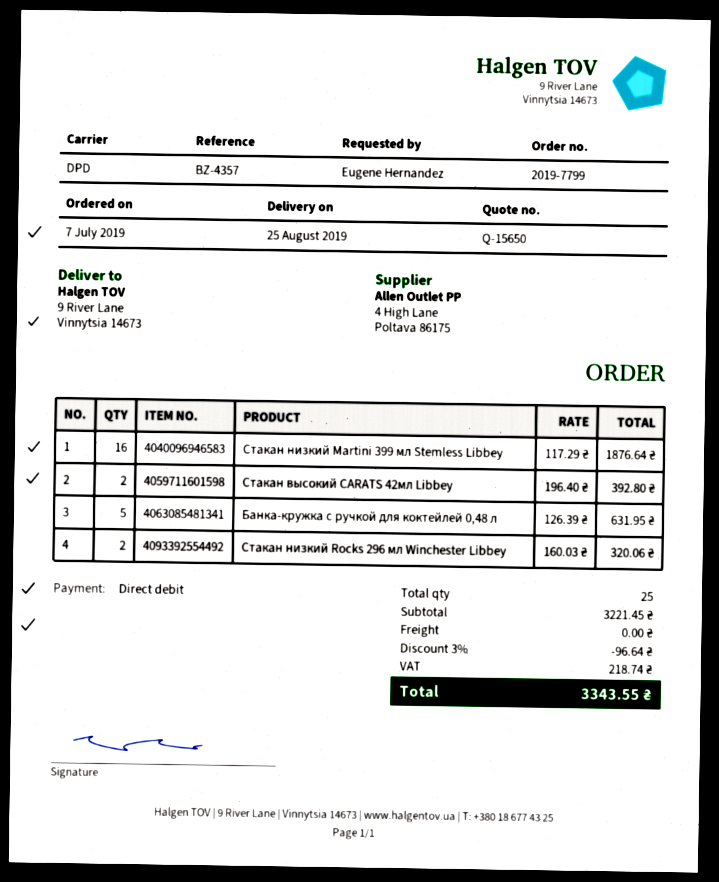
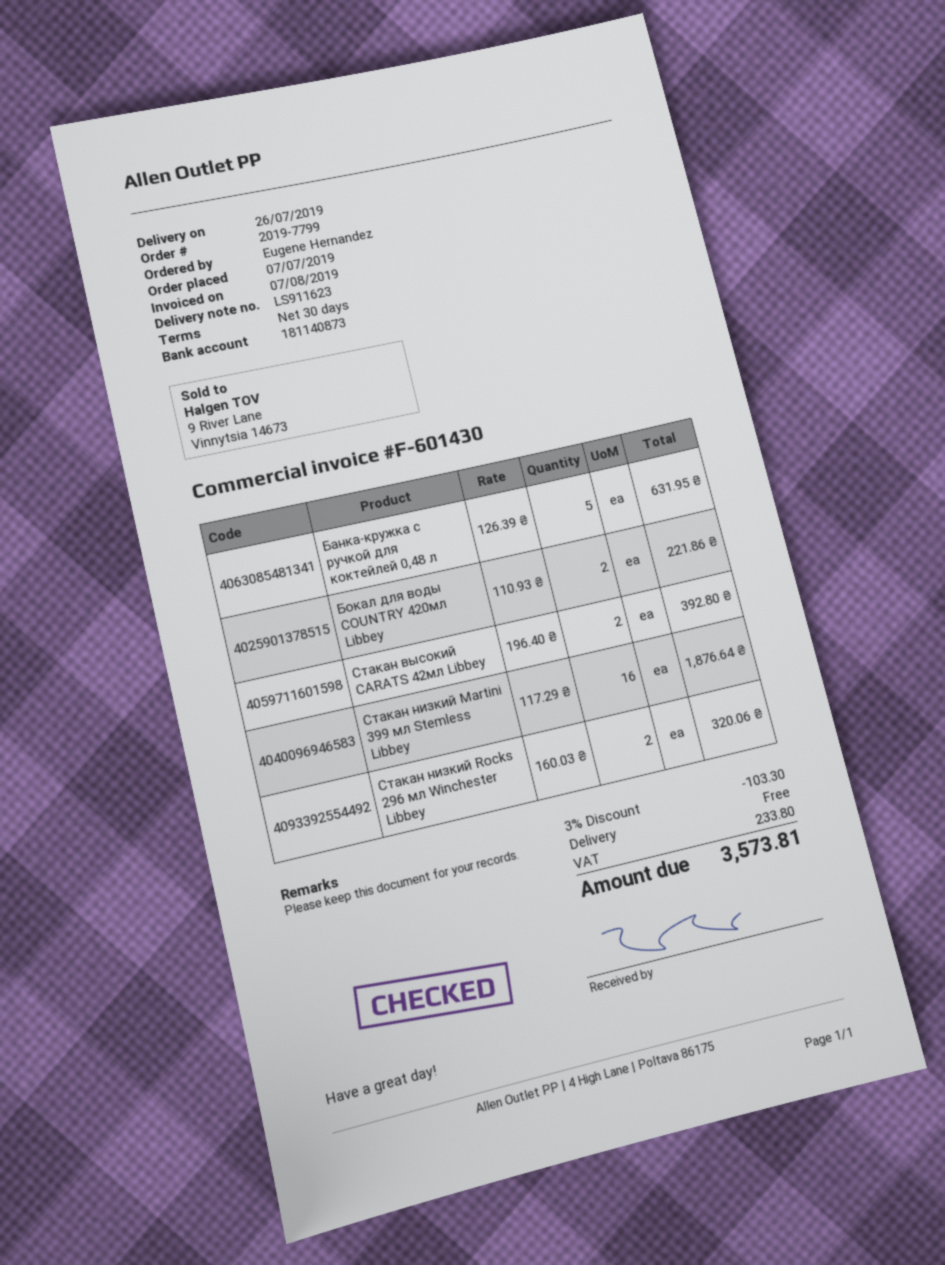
delivery date: 2019-08-25 -> 2019-07-26
Бокал для воды COUNTRY 420мл Libbey: none -> 2 x 110.93 = 221.86
discount: 3% = 96.64 -> 3% = 103.30
tax: 218.74 -> 233.80
total: 3343.55 -> 3573.81

